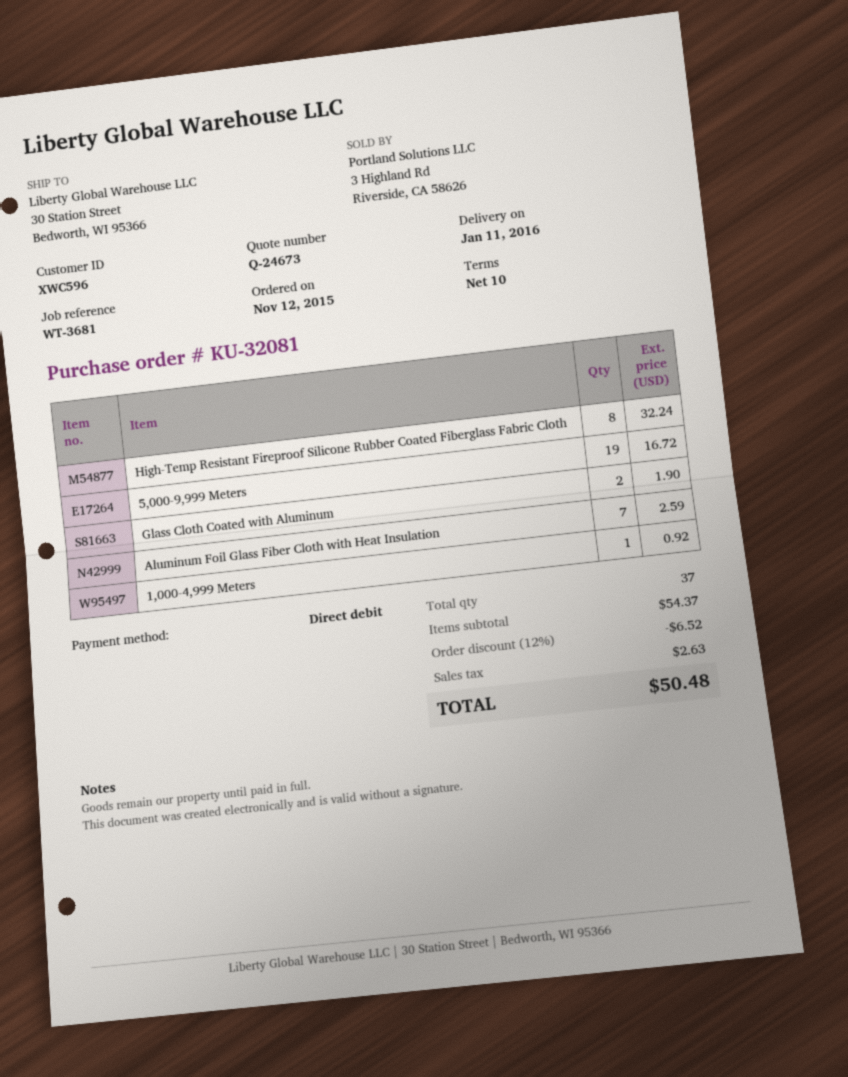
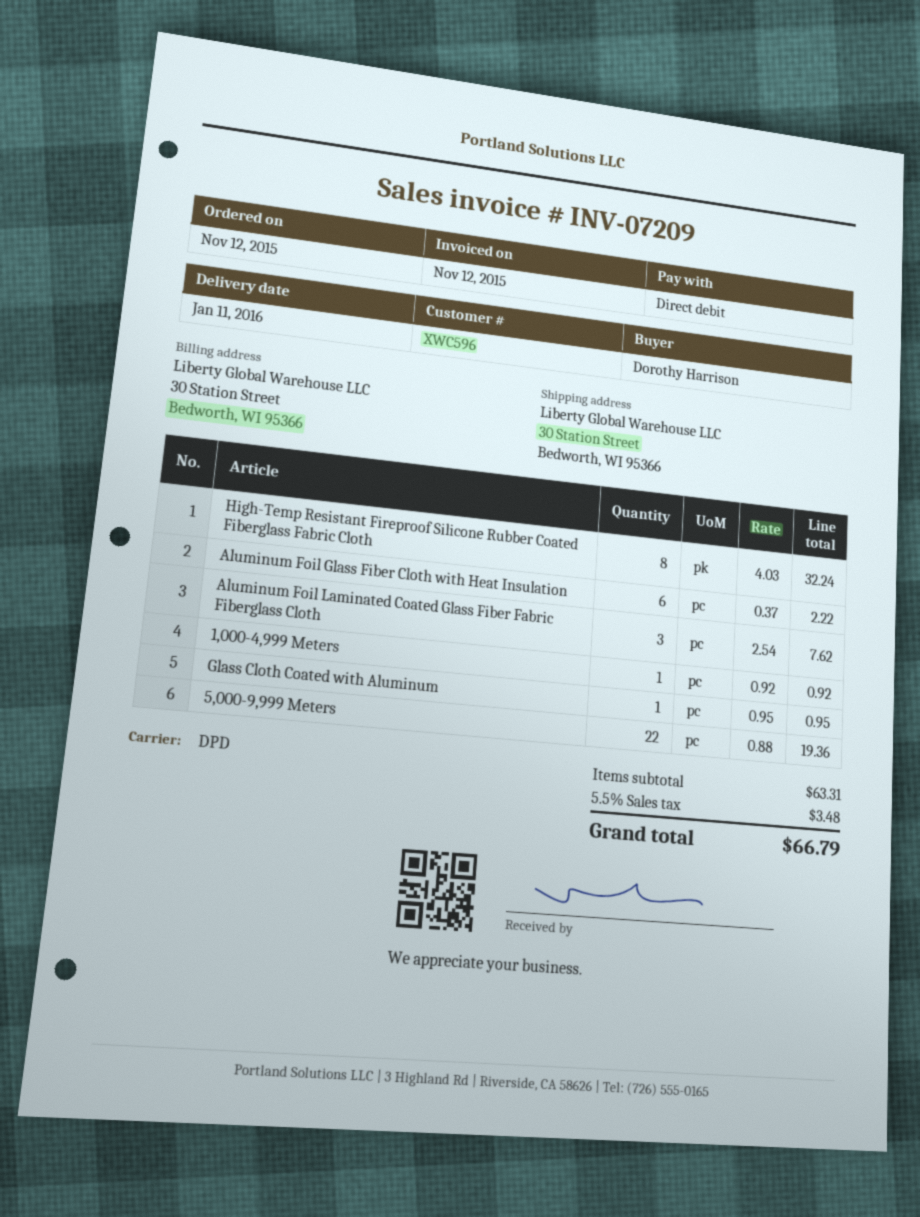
5,000-9,999 Meters: 19 for 16.72 -> 22 for 19.36
Glass Cloth Coated with Aluminum: 2 for 1.90 -> 1 for 0.95
Aluminum Foil Glass Fiber Cloth with Heat Insulation: 7 for 2.59 -> 6 for 2.22
Aluminum Foil Laminated Coated Glass Fiber Fabric Fiberglass Cloth: none -> 3 for 7.62
subtotal: 54.37 -> 63.31
discount: 12% = 6.52 -> none
tax: 2.63 -> 3.48
total: 50.48 -> 66.79

